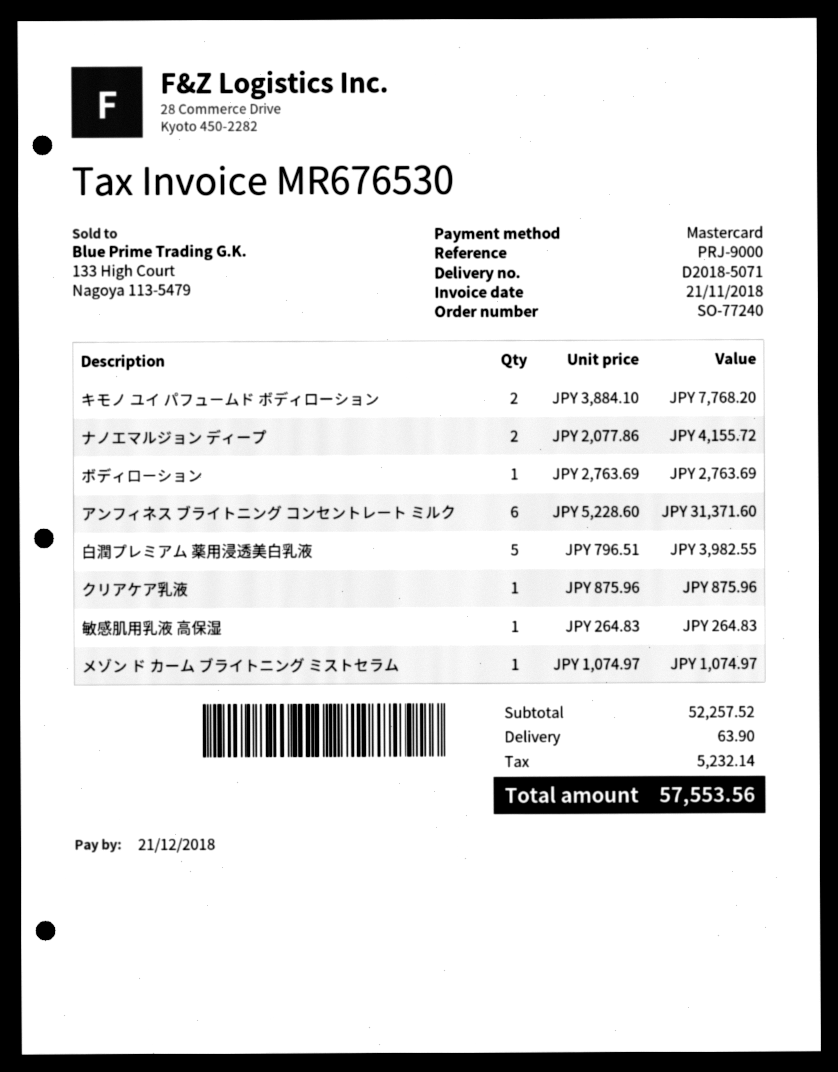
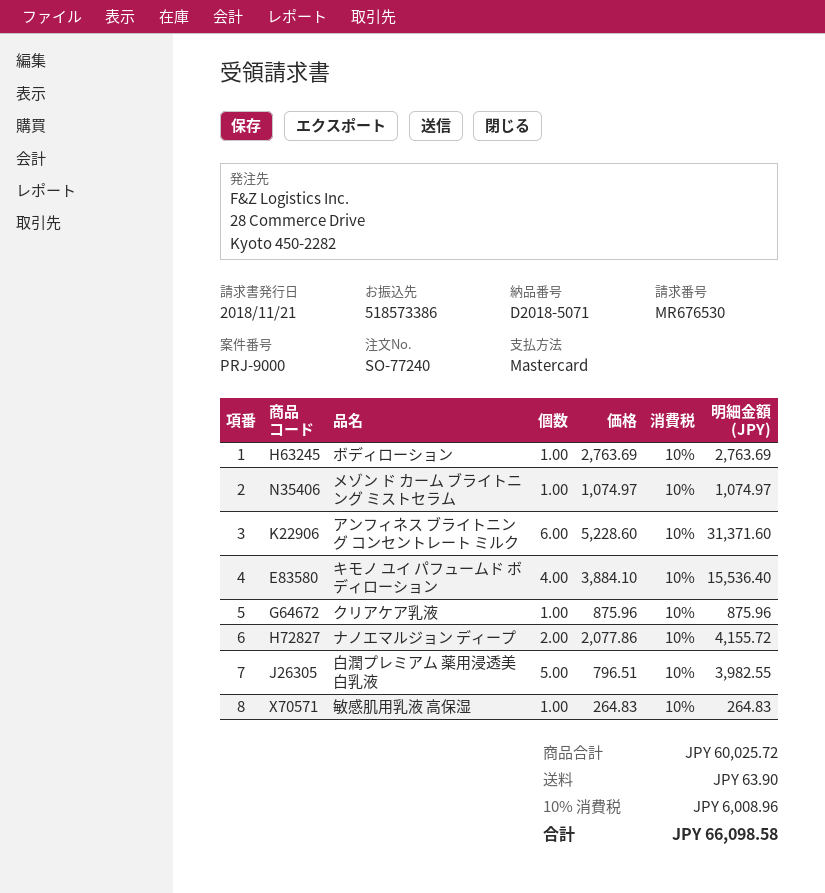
キモノ ユイ パフュームド ボディローション: 2 x 3884.10 = 7768.20 -> 4 x 3884.10 = 15536.40
subtotal: 52257.52 -> 60025.72
tax: 5232.14 -> 6008.96
total: 57553.56 -> 66098.58

